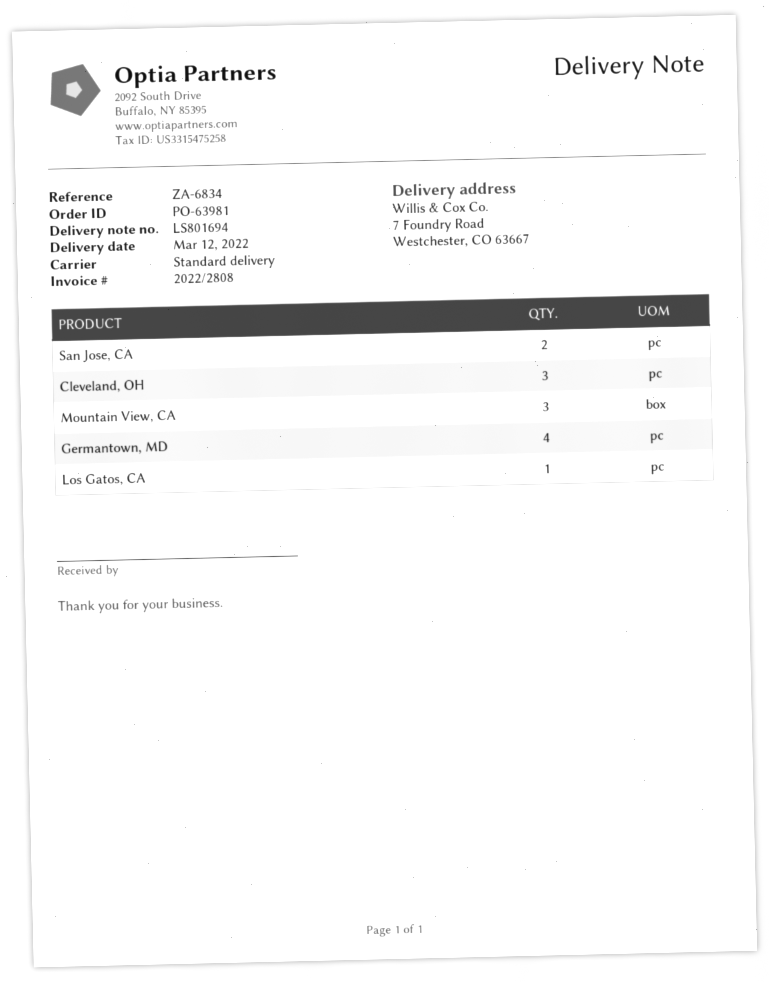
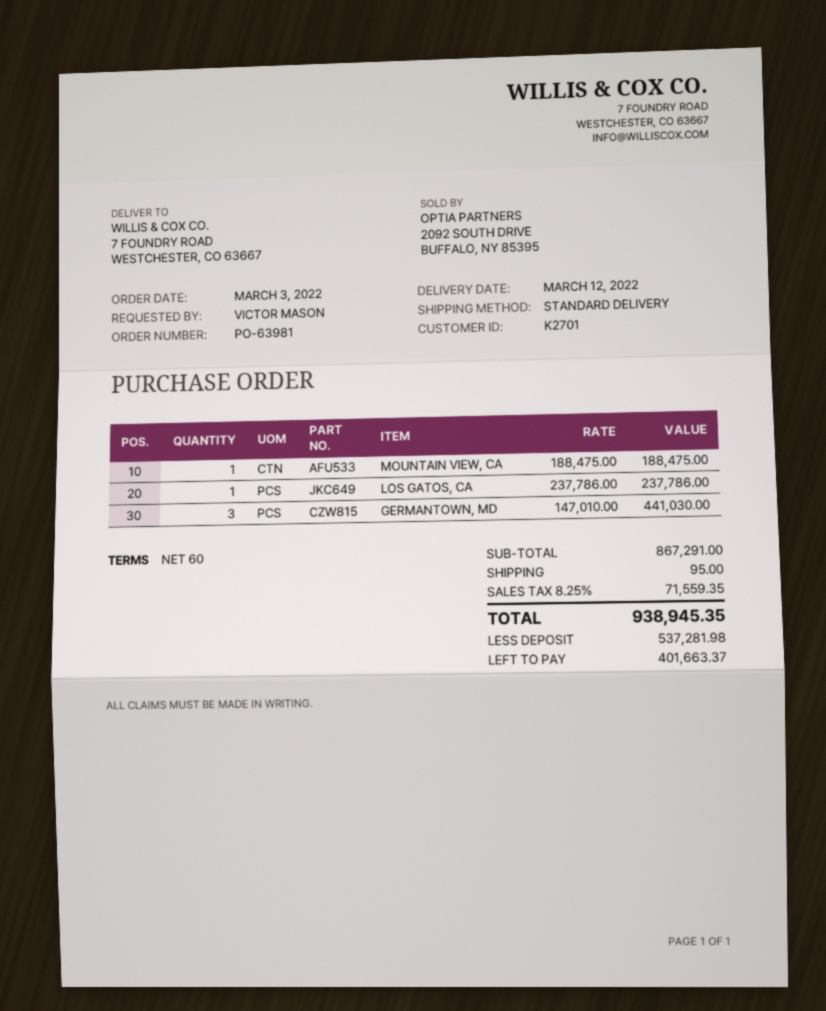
San Jose, CA: 2 -> none
Cleveland, OH: 3 -> none
Mountain View, CA: 3 -> 1
Germantown, MD: 4 -> 3

